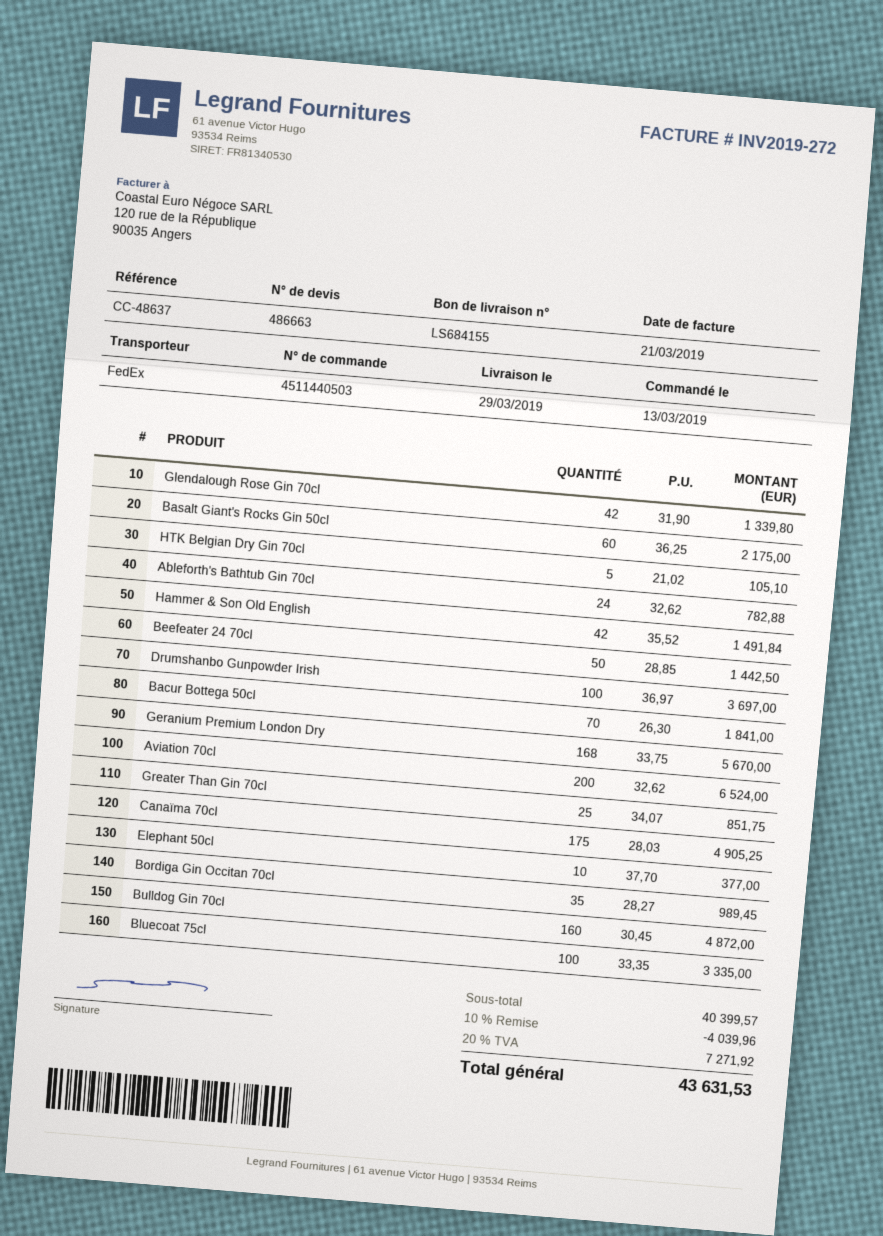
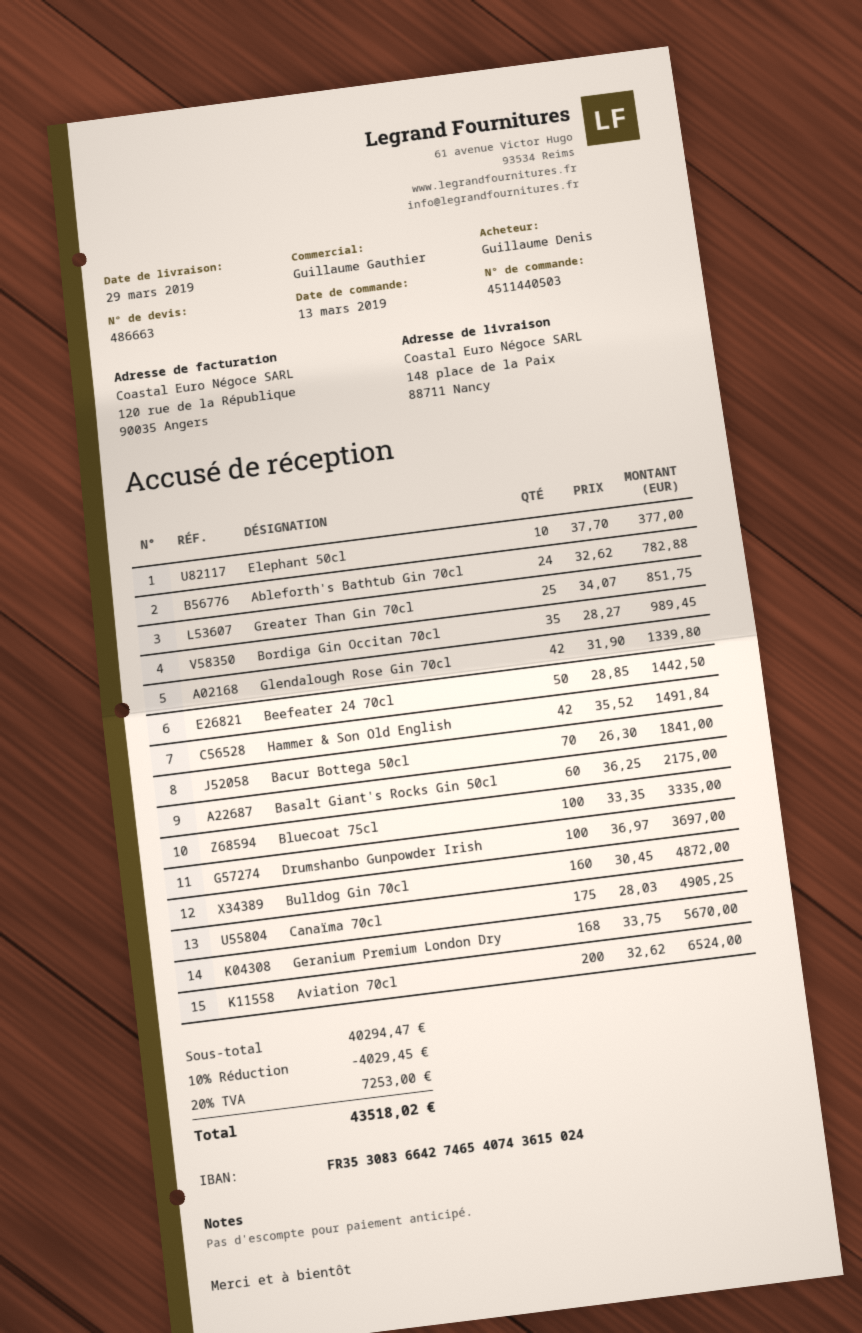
HTK Belgian Dry Gin 70cl: 5 x 21.02 = 105.10 -> none
subtotal: 40399.57 -> 40294.47
discount: 10% = 4039.96 -> 10% = 4029.45
tax: 20% = 7271.92 -> 20% = 7253.00
total: 43631.53 -> 43518.02

